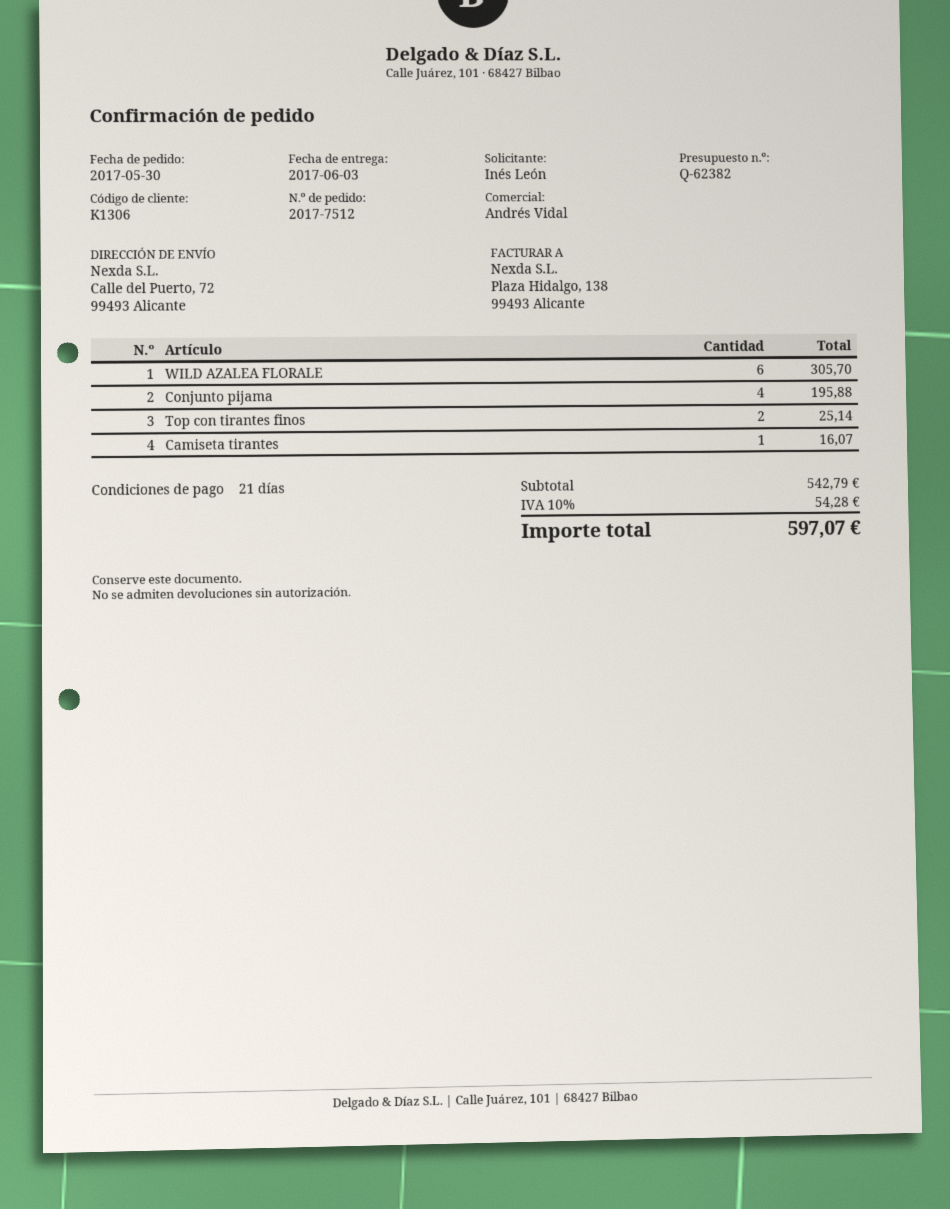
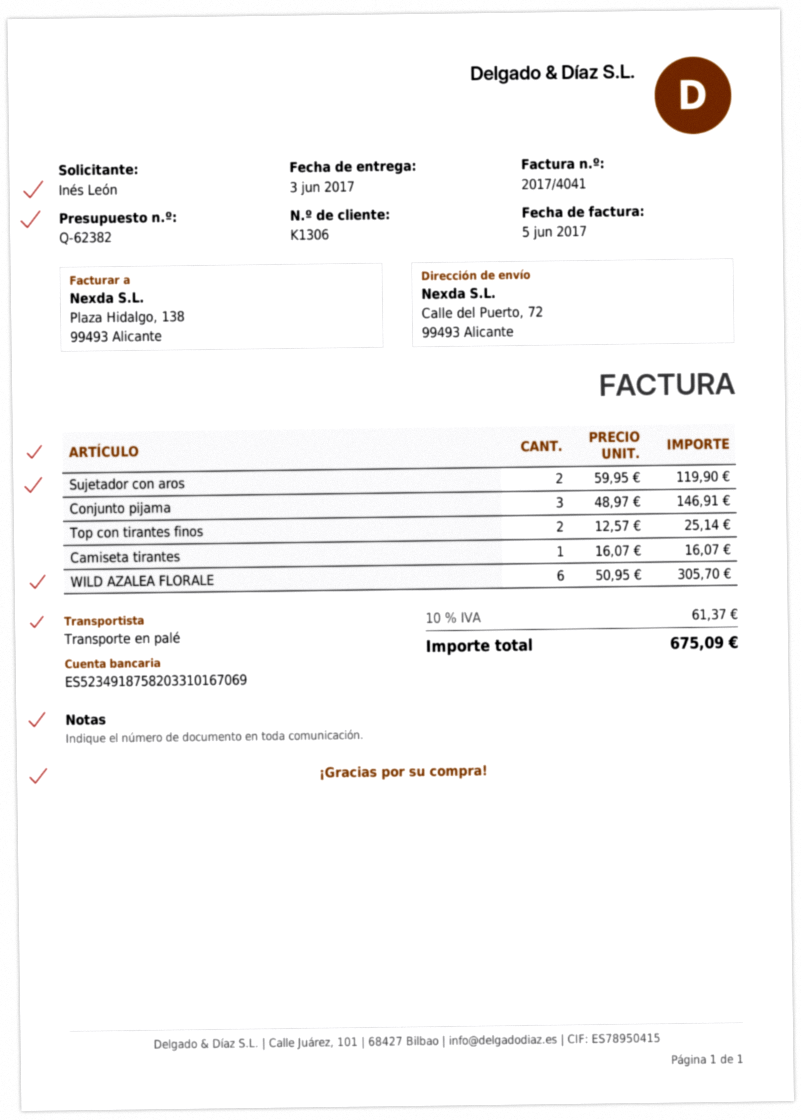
Conjunto pijama: 4 for 195.88 -> 3 for 146.91
Sujetador con aros: none -> 2 for 119.90
tax: 10% = 54.28 -> 10% = 61.37
total: 597.07 -> 675.09

